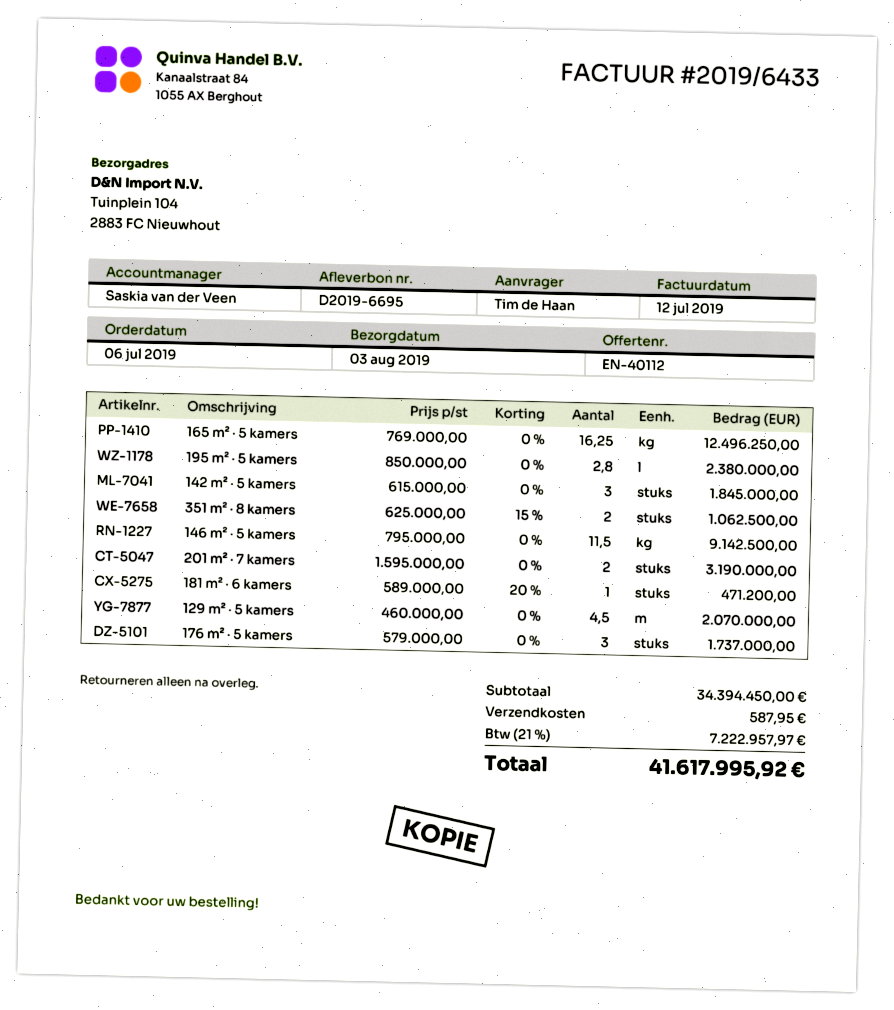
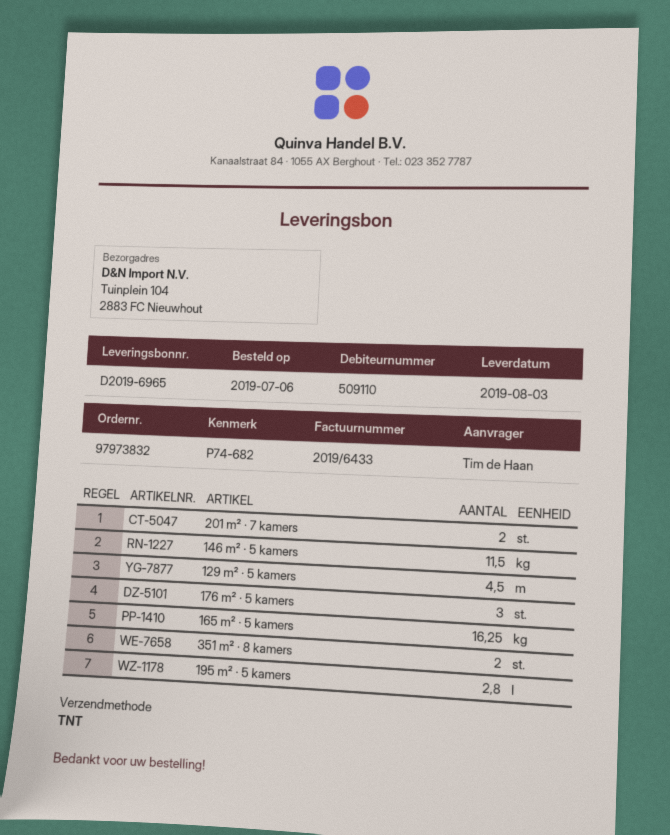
delivery note number: D2019-6695 -> D2019-6965
142 m² · 5 kamers: 3 -> none
181 m² · 6 kamers: 1 -> none

